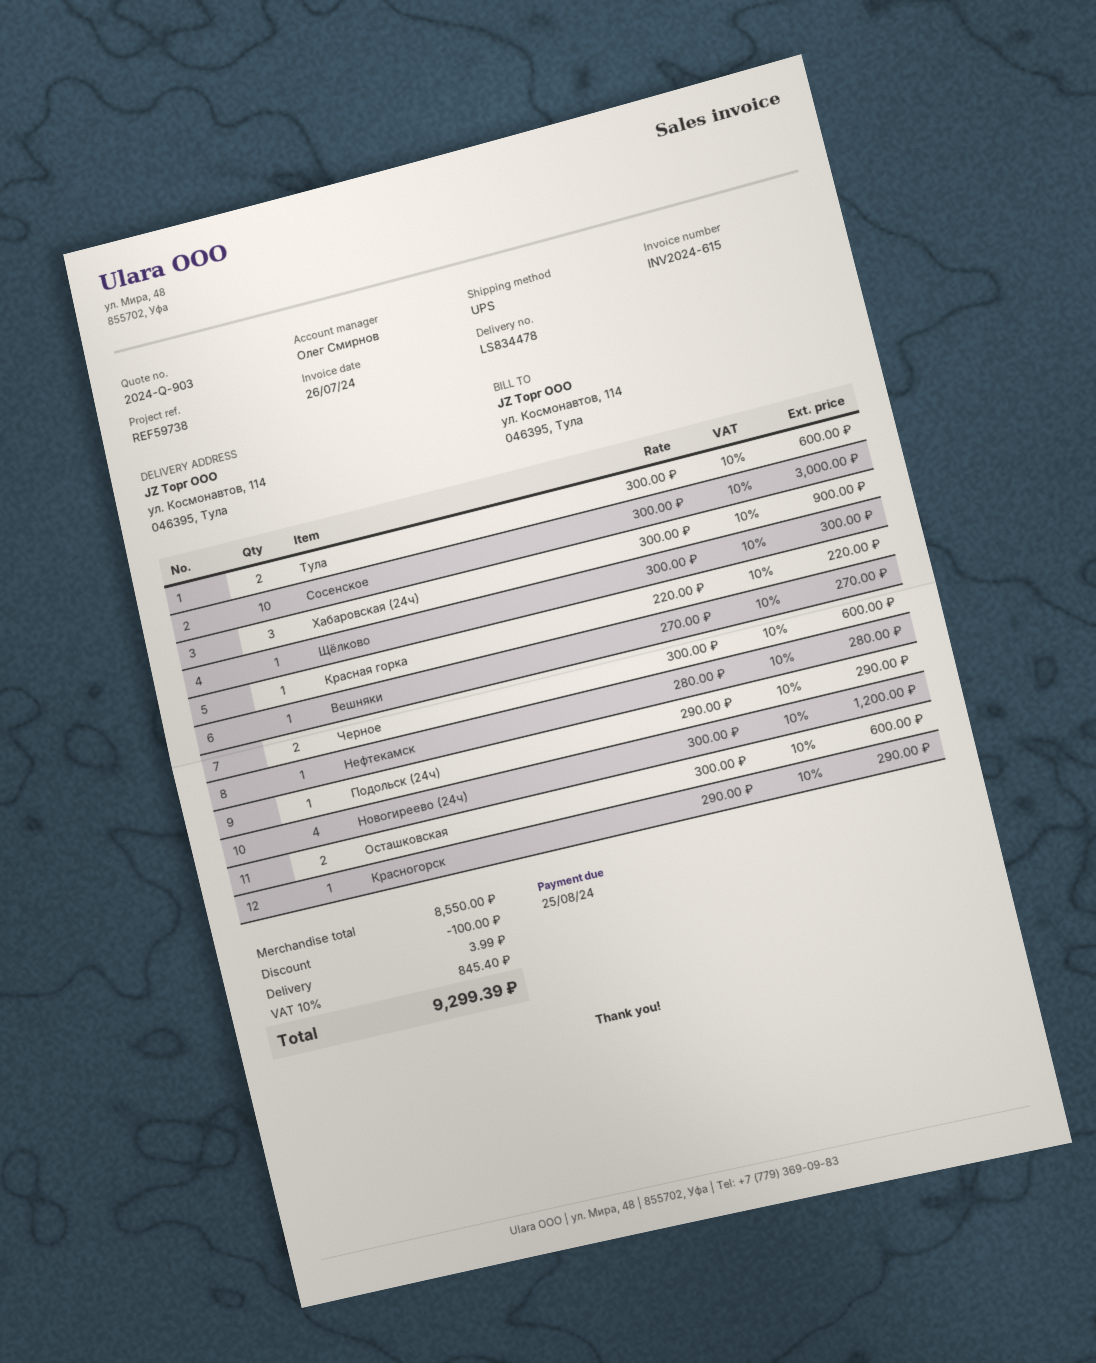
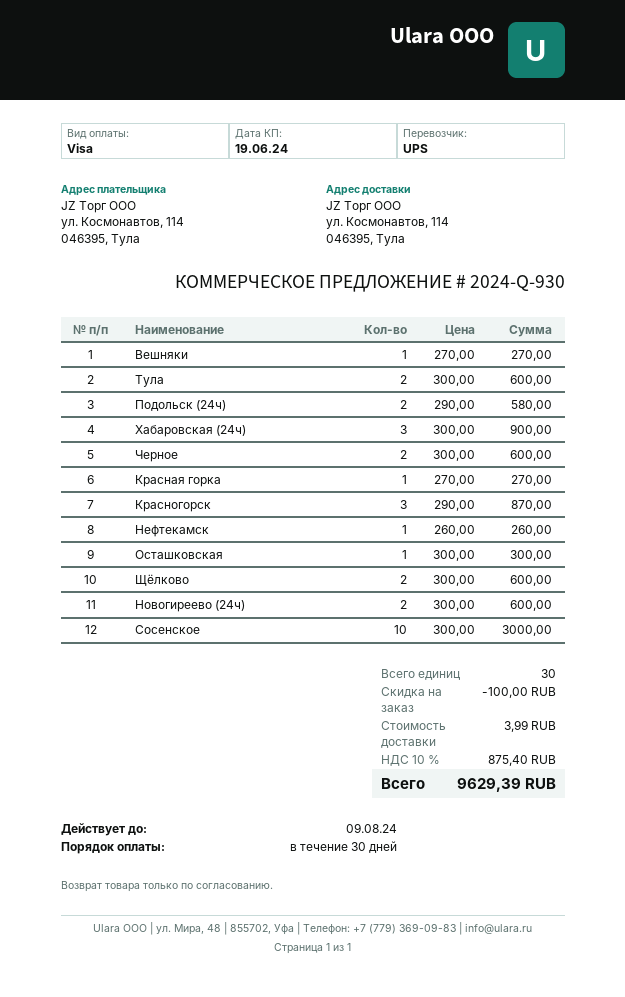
quote number: 2024-Q-903 -> 2024-Q-930
Щёлково: 1 x 300.00 = 300.00 -> 2 x 300.00 = 600.00
Красная горка: 1 x 220.00 = 220.00 -> 1 x 270.00 = 270.00
Нефтекамск: 1 x 280.00 = 280.00 -> 1 x 260.00 = 260.00
Подольск (24ч): 1 x 290.00 = 290.00 -> 2 x 290.00 = 580.00
Новогиреево (24ч): 4 x 300.00 = 1200.00 -> 2 x 300.00 = 600.00
Осташковская: 2 x 300.00 = 600.00 -> 1 x 300.00 = 300.00
Красногорск: 1 x 290.00 = 290.00 -> 3 x 290.00 = 870.00
tax: 10% = 845.40 -> 10% = 875.40
total: 9299.39 -> 9629.39

